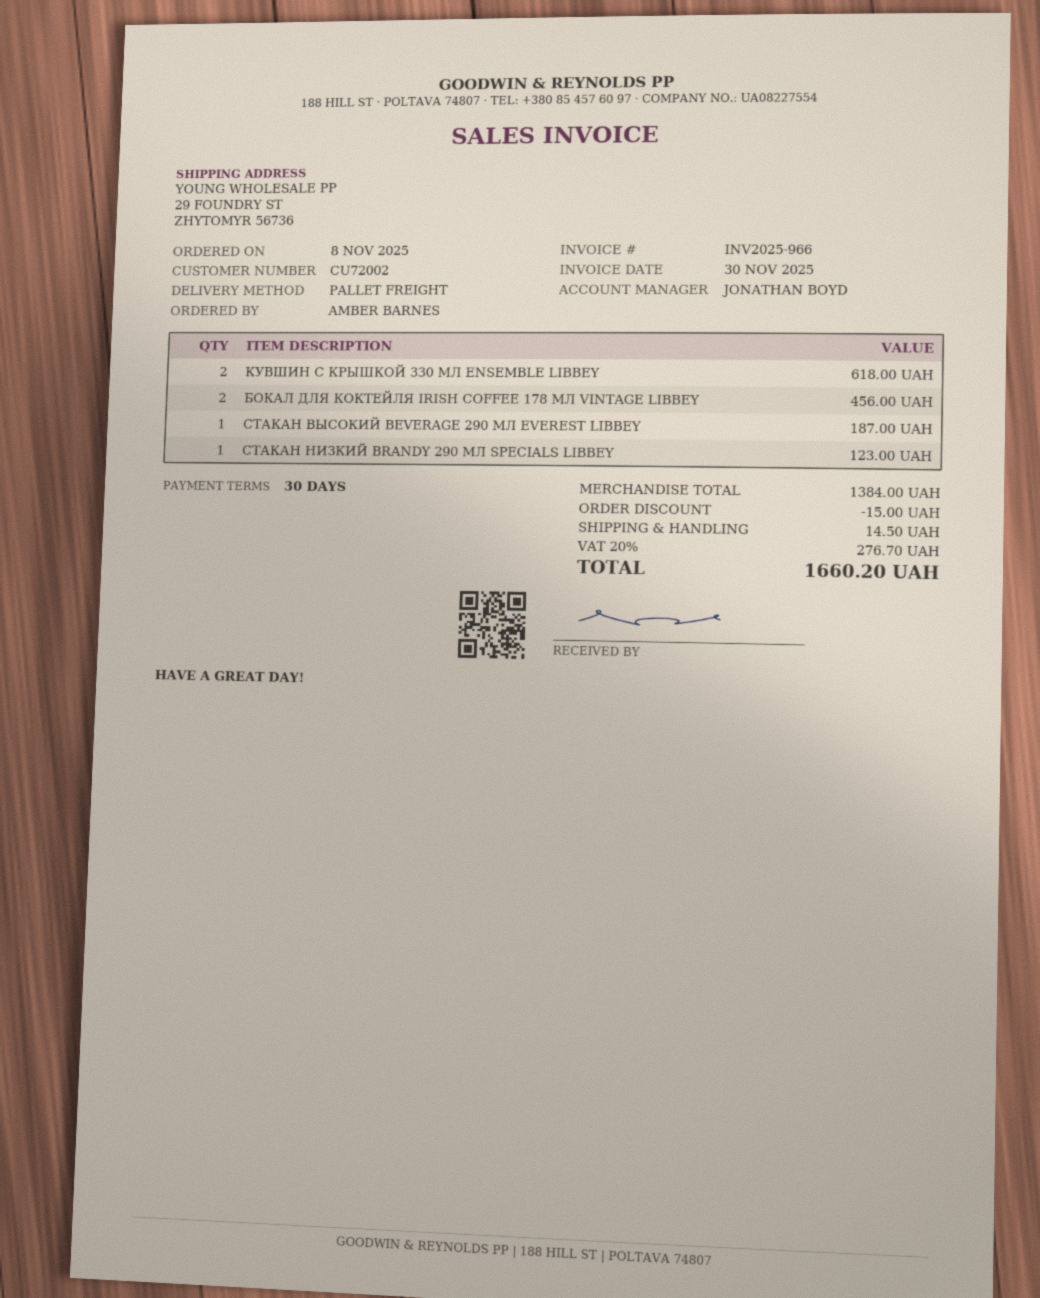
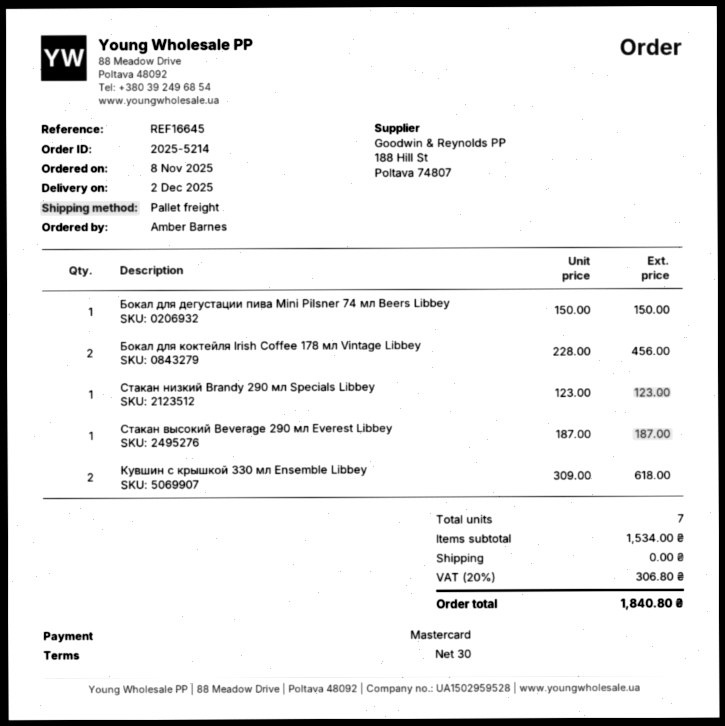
Бокал для дегустации пива Mini Pilsner 74 мл Beers Libbey: none -> 1 for 150.00
subtotal: 1384.00 -> 1534.00
discount: 15.00 -> none
shipping: 14.50 -> 0.00
tax: 20% = 276.70 -> 20% = 306.80
total: 1660.20 -> 1840.80

